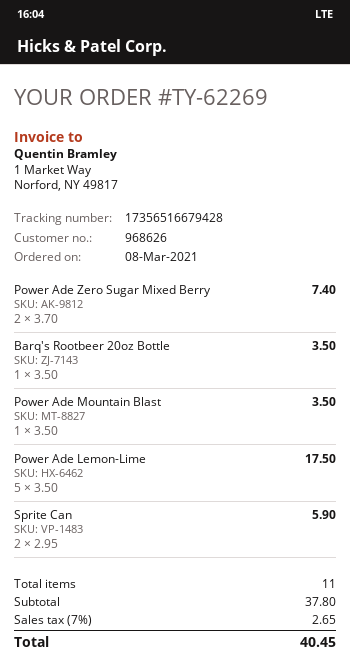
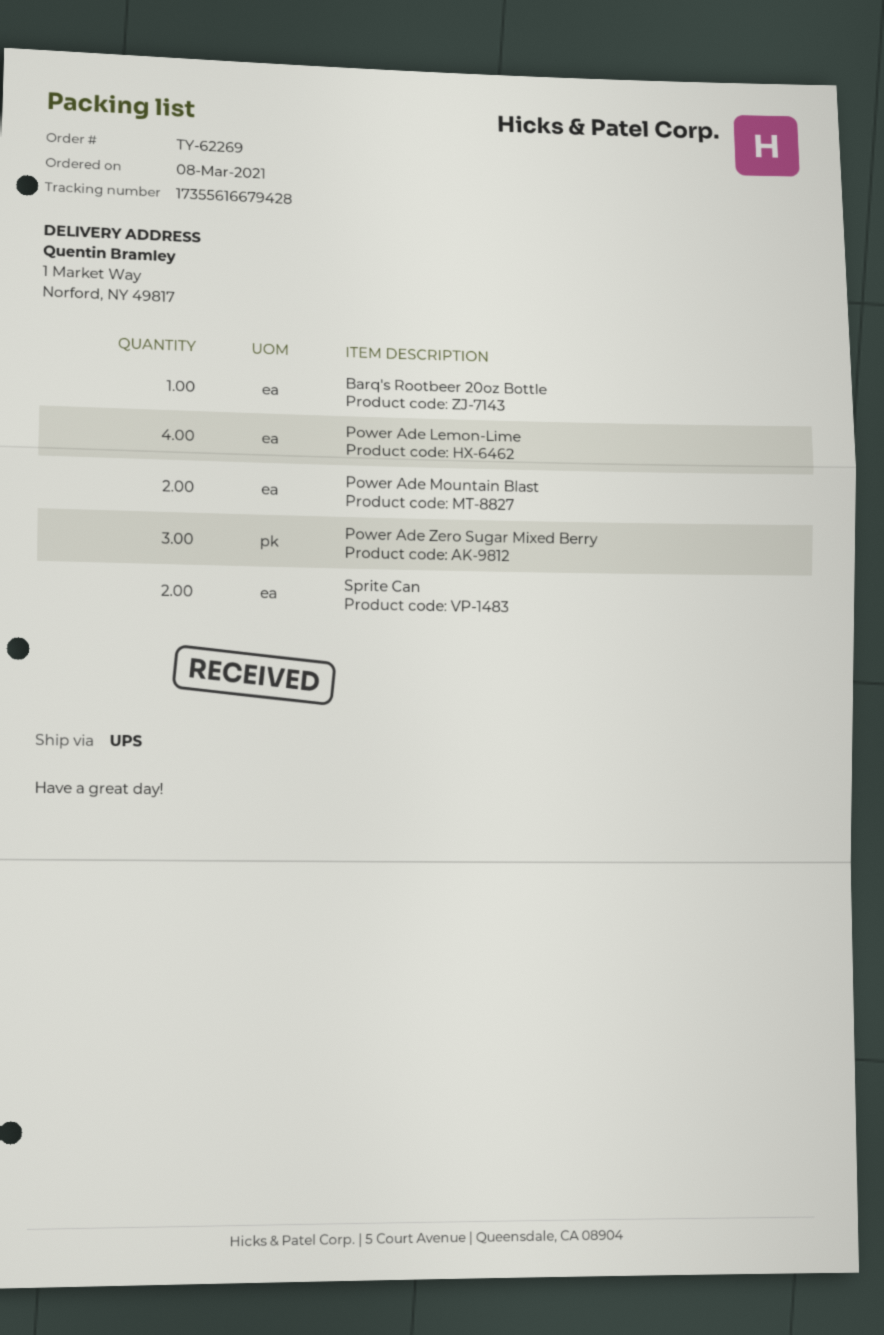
tracking number: 17356516679428 -> 17355616679428
Power Ade Zero Sugar Mixed Berry: 2 -> 3
Power Ade Mountain Blast: 1 -> 2
Power Ade Lemon-Lime: 5 -> 4

